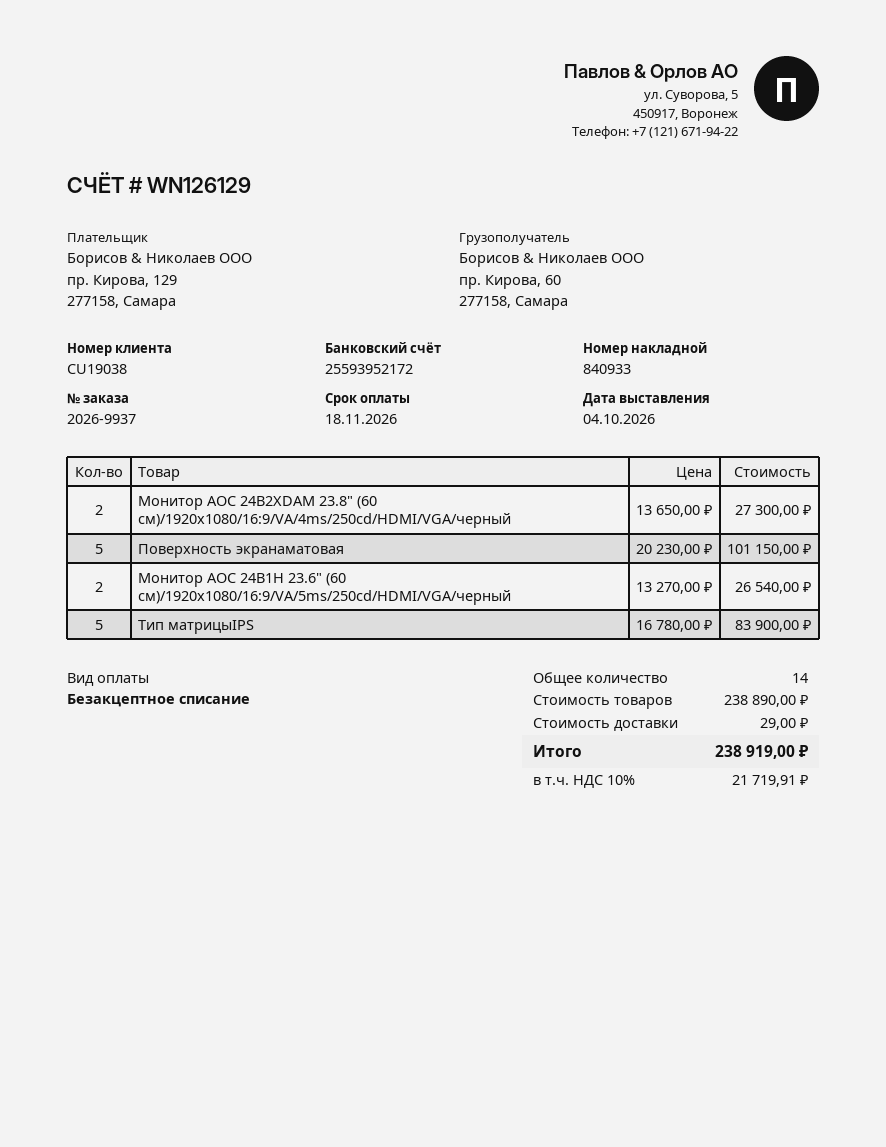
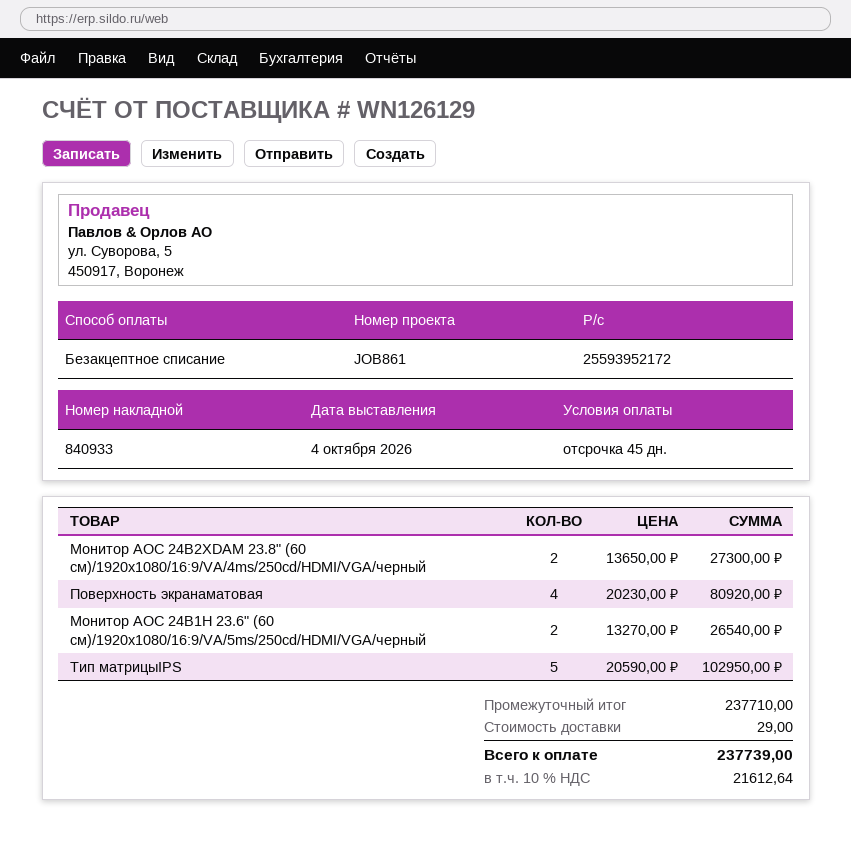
Поверхность экранаматовая: 5 x 20230.00 = 101150.00 -> 4 x 20230.00 = 80920.00
Тип матрицыIPS: 5 x 16780.00 = 83900.00 -> 5 x 20590.00 = 102950.00
subtotal: 238890.00 -> 237710.00
tax: 10% = 21719.91 -> 10% = 21612.64
total: 238919.00 -> 237739.00

